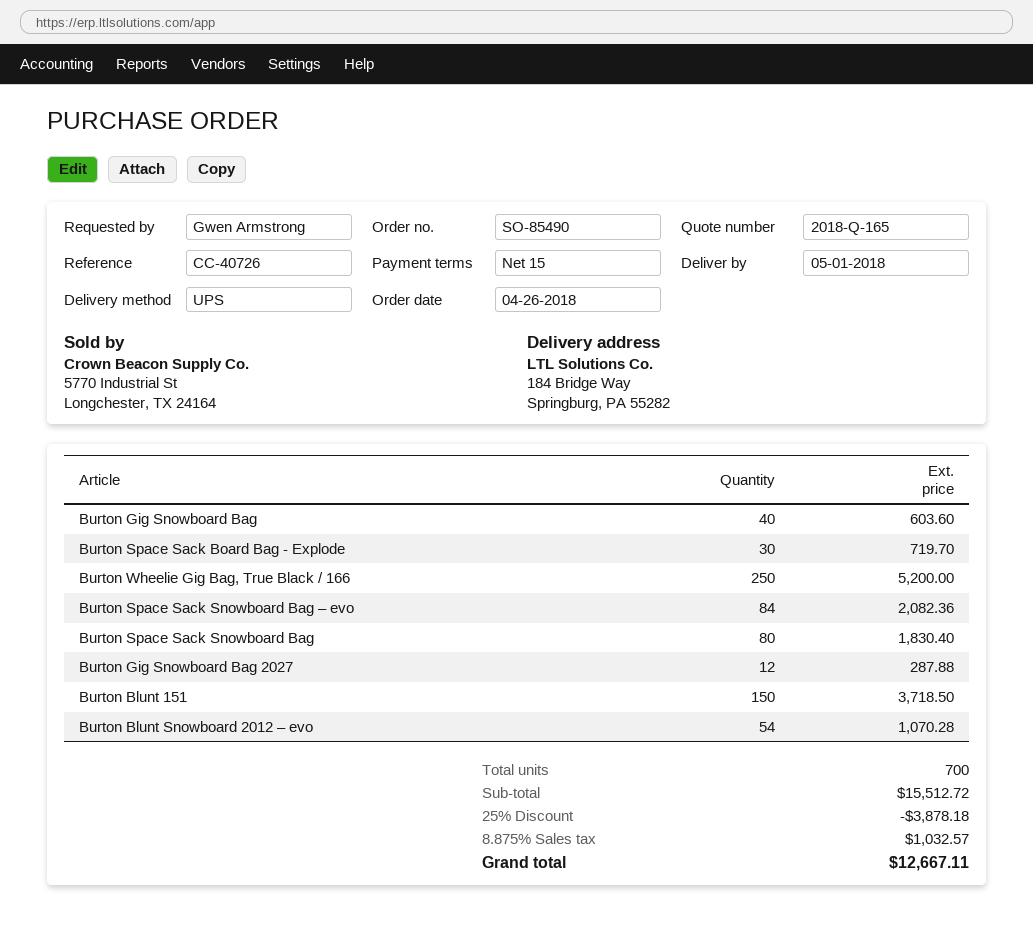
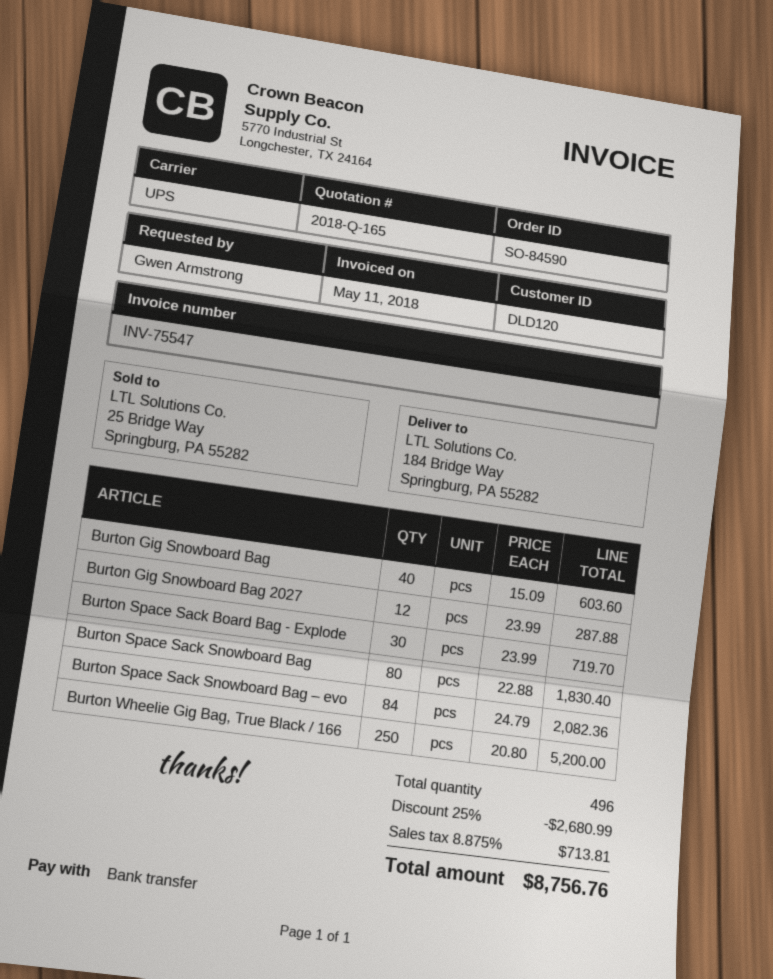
order number: SO-85490 -> SO-84590
Burton Blunt 151: 150 for 3718.50 -> none
Burton Blunt Snowboard 2012 – evo: 54 for 1070.28 -> none
total quantity: 700 -> 496
discount: 25% = 3878.18 -> 25% = 2680.99
tax: 8.875% = 1032.57 -> 8.875% = 713.81
total: 12667.11 -> 8756.76

